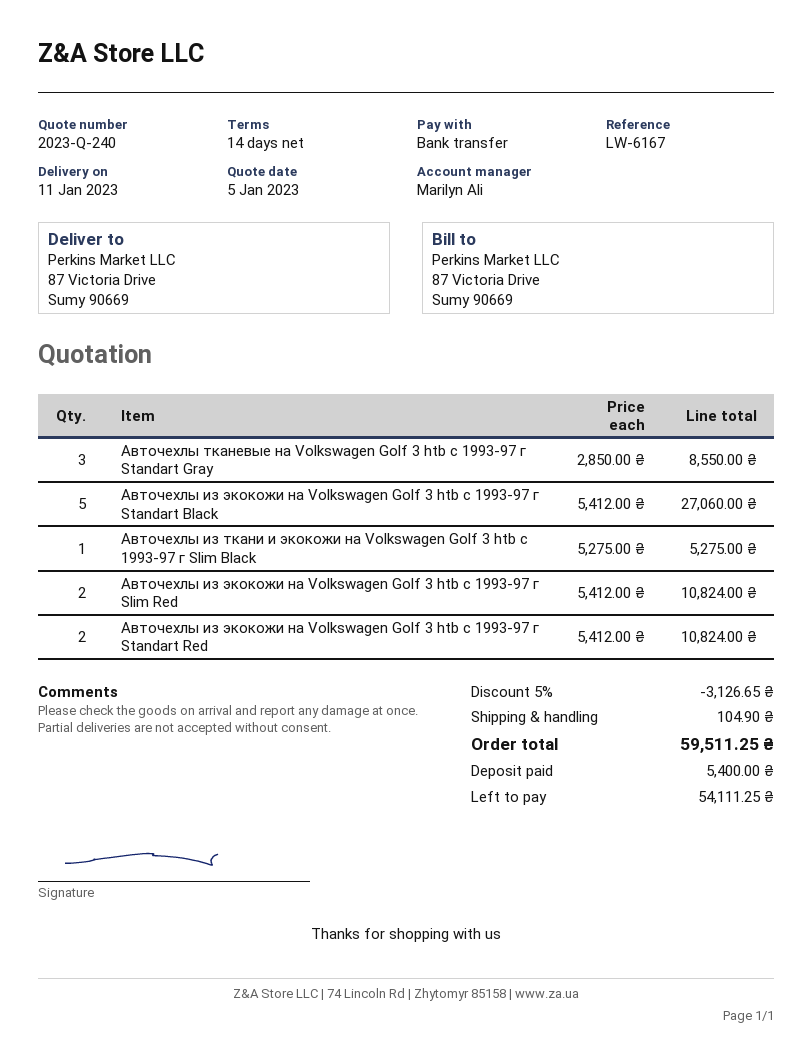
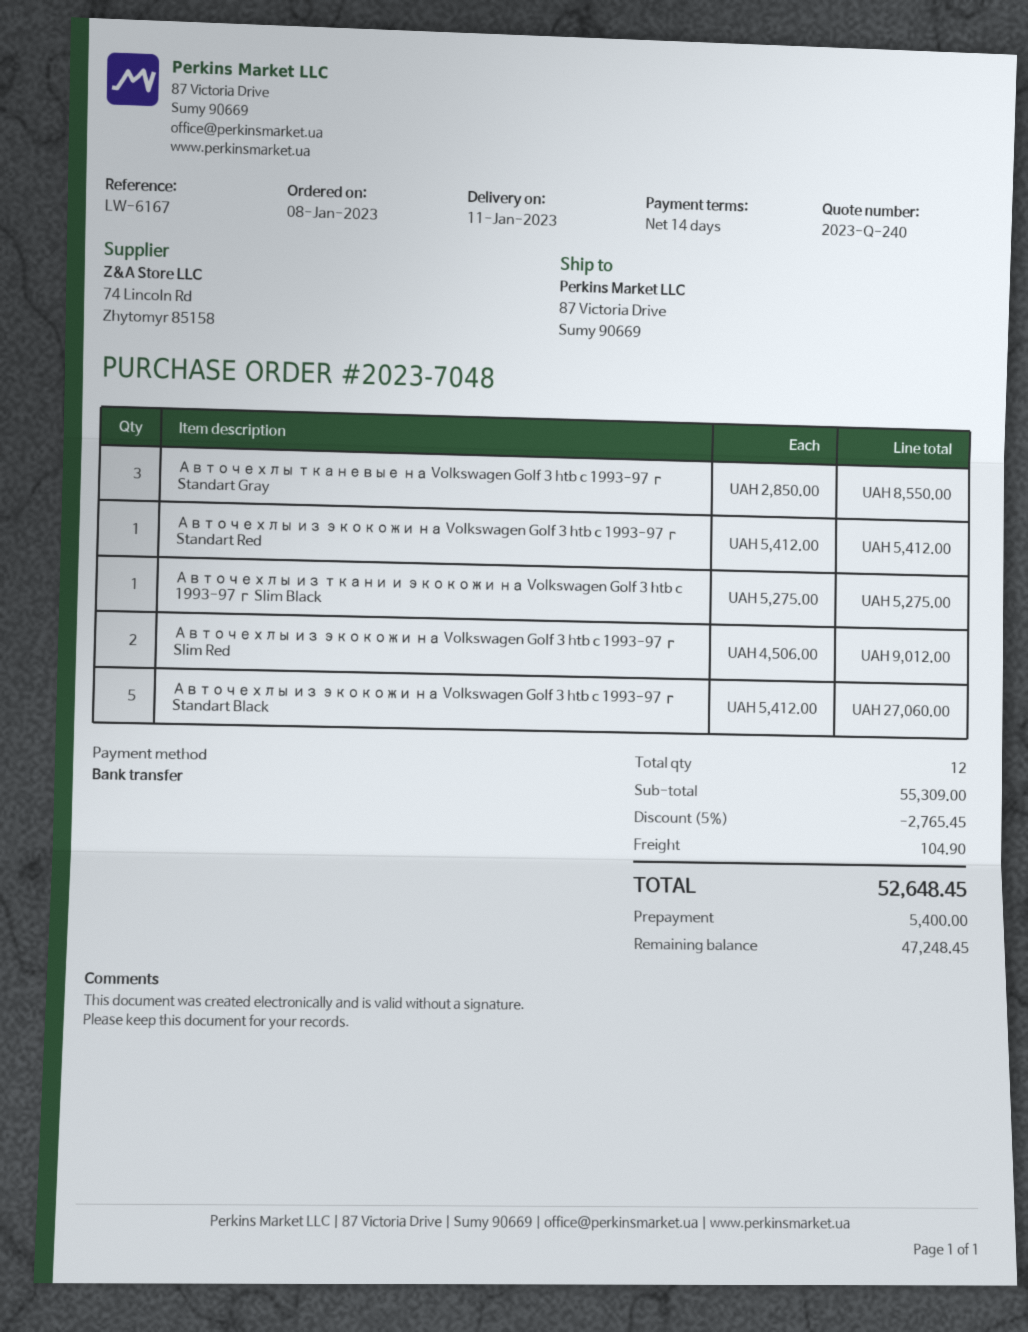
Авточехлы из экокожи на Volkswagen Golf 3 htb c 1993-97 г Slim Red: 2 x 5412.00 = 10824.00 -> 2 x 4506.00 = 9012.00
Авточехлы из экокожи на Volkswagen Golf 3 htb c 1993-97 г Standart Red: 2 x 5412.00 = 10824.00 -> 1 x 5412.00 = 5412.00
discount: 5% = 3126.65 -> 5% = 2765.45
total: 59511.25 -> 52648.45
balance: 54111.25 -> 47248.45

